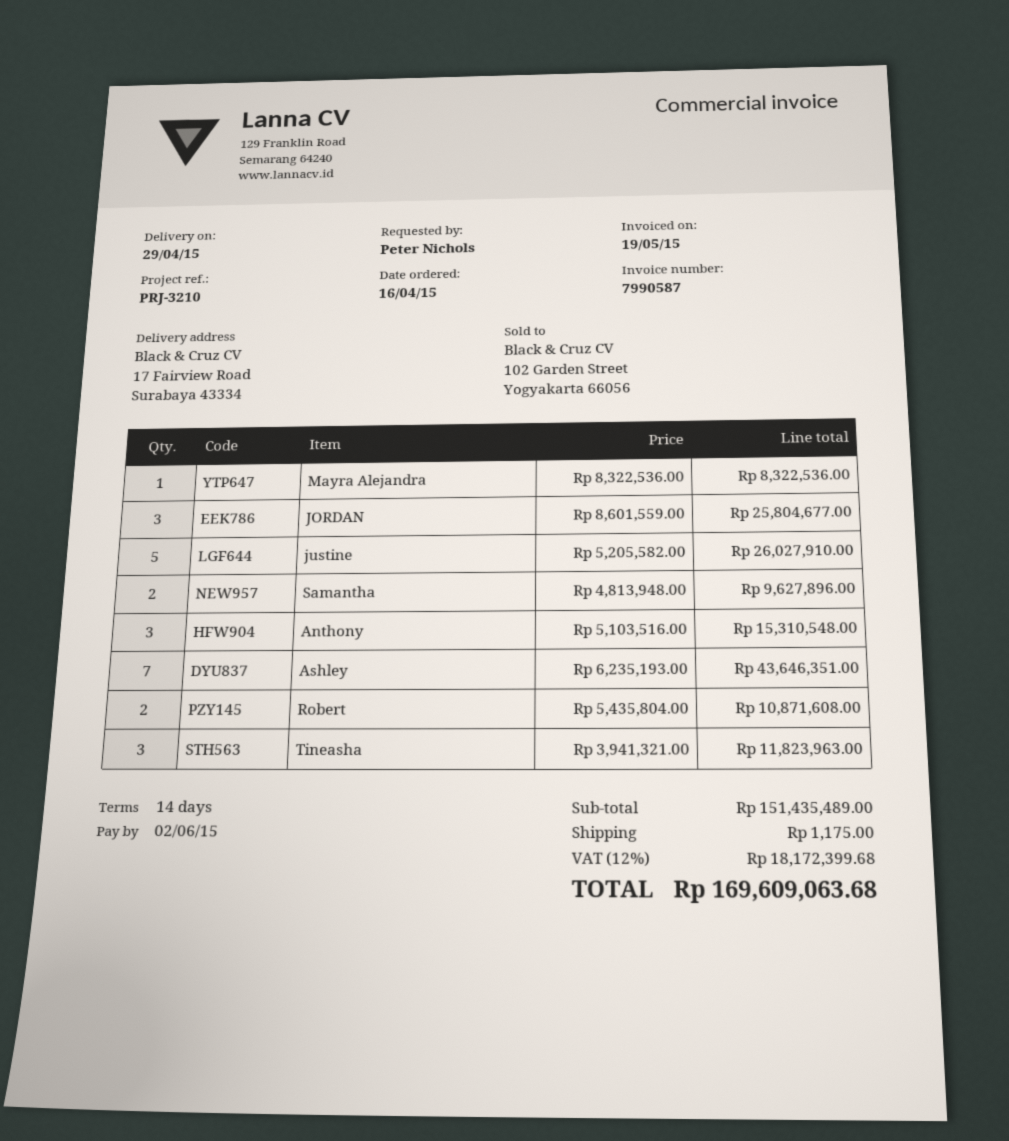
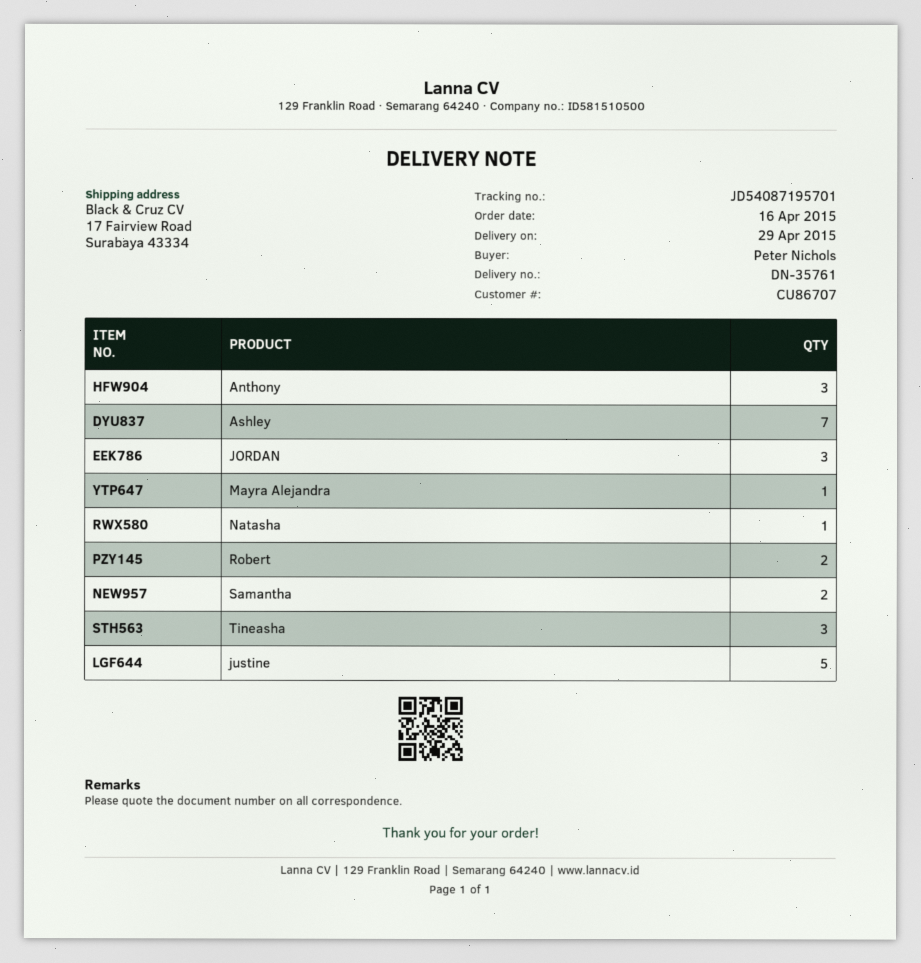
Natasha: none -> 1

